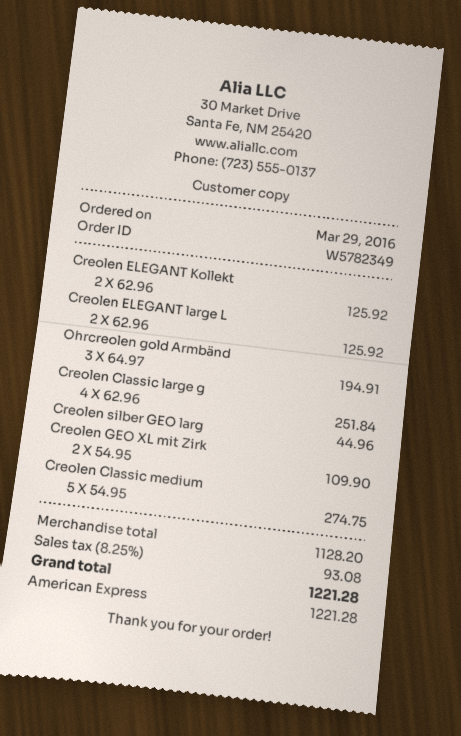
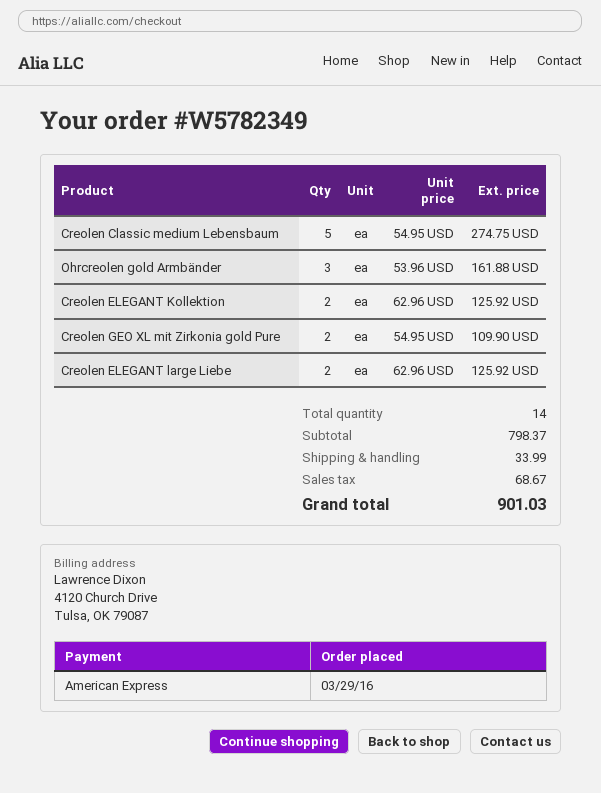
Ohrcreolen gold Armbänd: 3 x 64.97 = 194.91 -> 3 x 53.96 = 161.88
Creolen Classic large g: 4 x 62.96 = 251.84 -> none
Creolen silber GEO larg: 1 x 44.96 = 44.96 -> none
subtotal: 1128.20 -> 798.37
shipping: none -> 33.99
tax: 93.08 -> 68.67
total: 1221.28 -> 901.03

